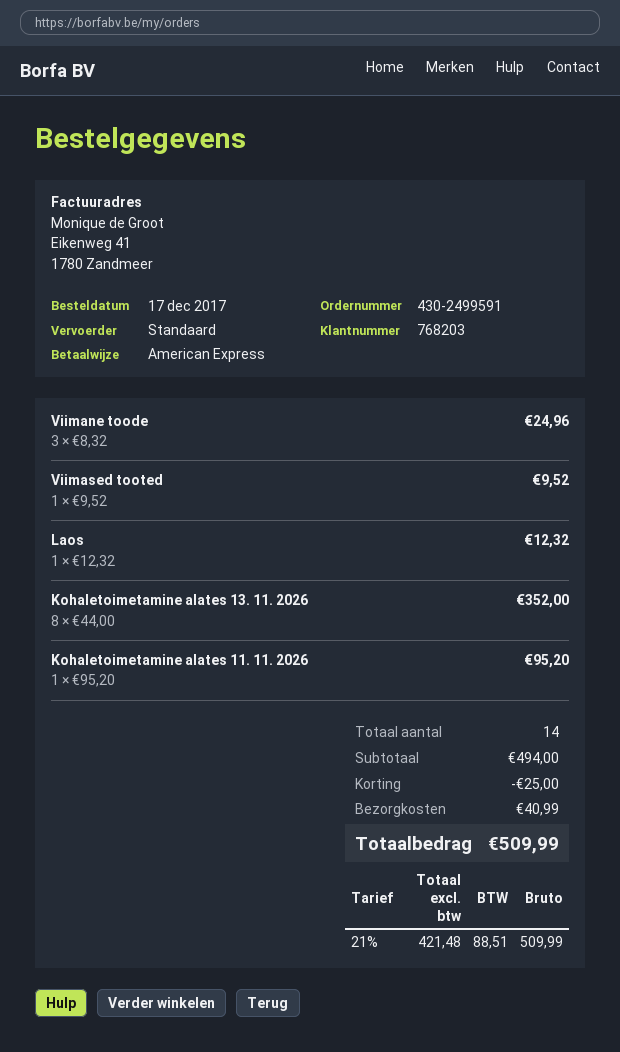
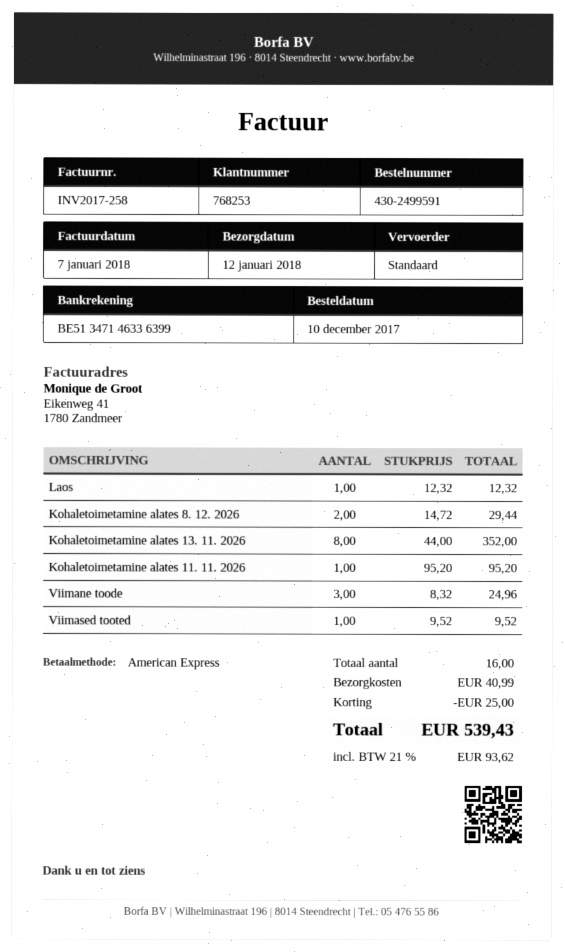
order date: 2017-12-17 -> 2017-12-10
customer number: 768203 -> 768253
Kohaletoimetamine alates 8. 12. 2026: none -> 2 x 14.72 = 29.44
total quantity: 14 -> 16
tax: 21% = 88.51 -> 21% = 93.62
total: 509.99 -> 539.43

